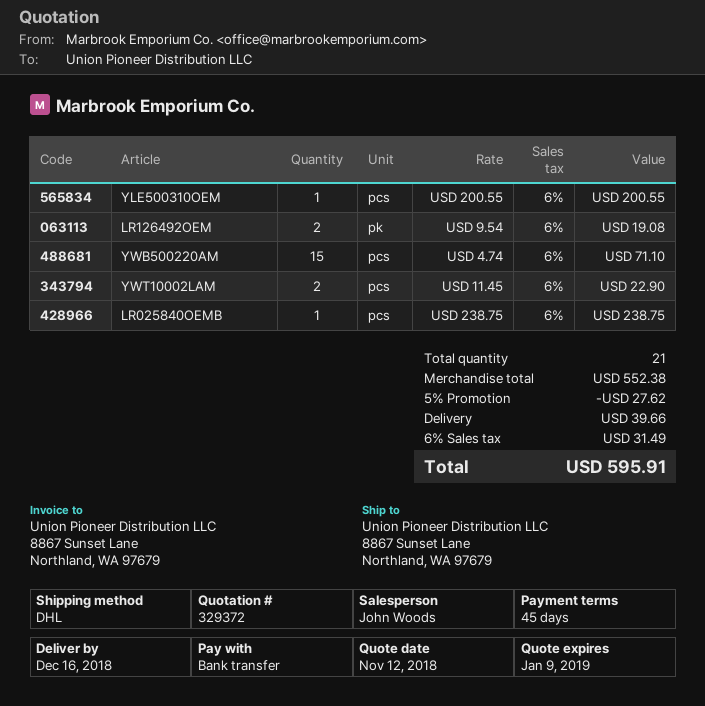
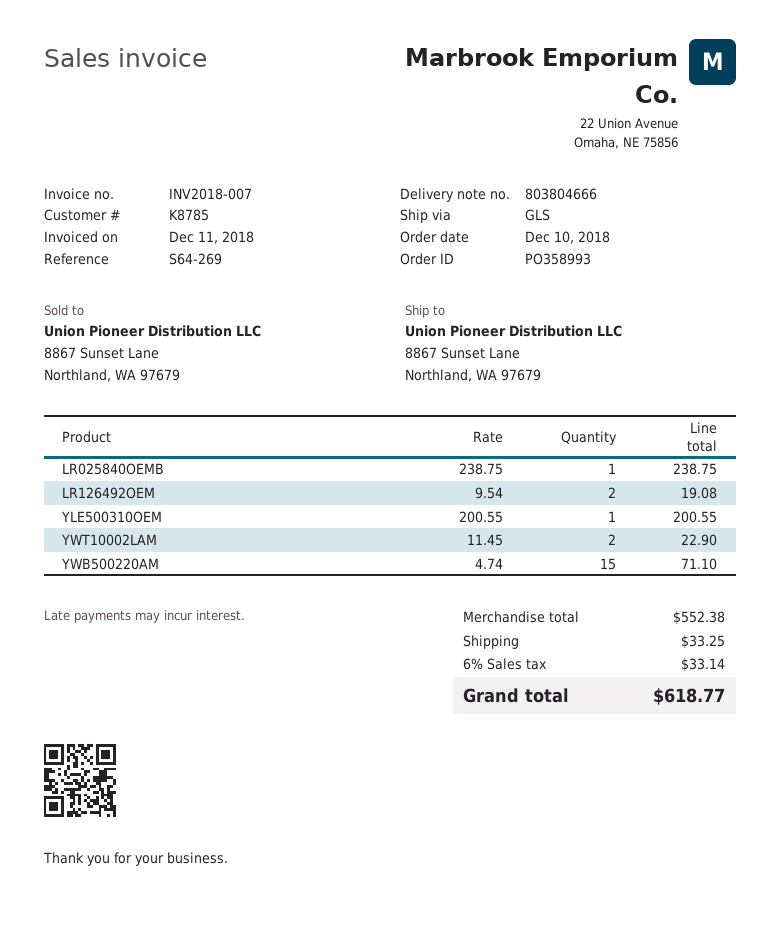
shipping method: DHL -> GLS
discount: 5% = 27.62 -> none
shipping: 39.66 -> 33.25
tax: 6% = 31.49 -> 6% = 33.14
total: 595.91 -> 618.77

